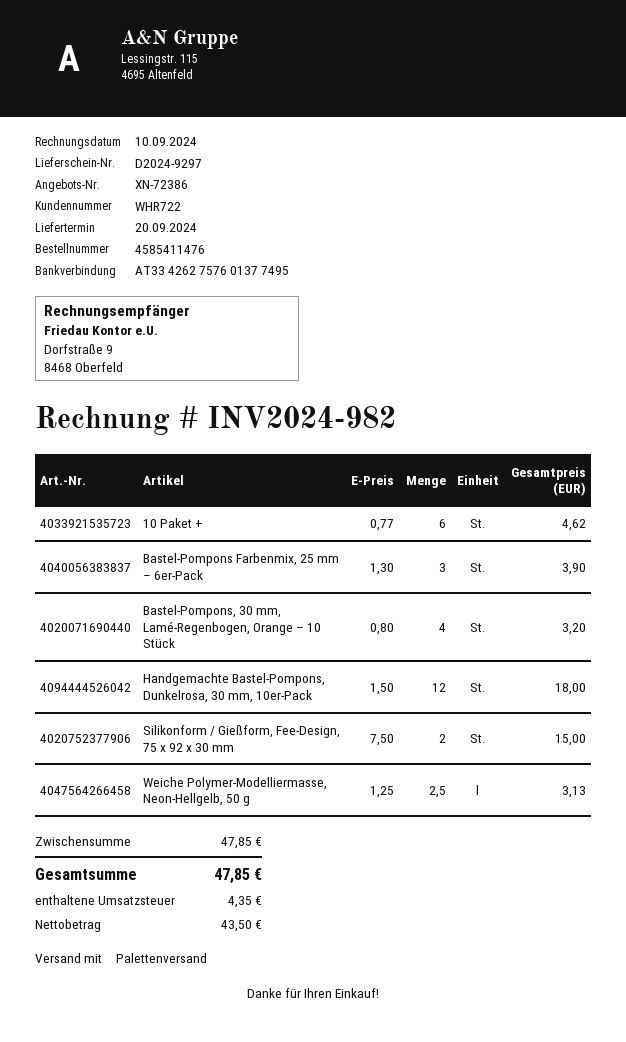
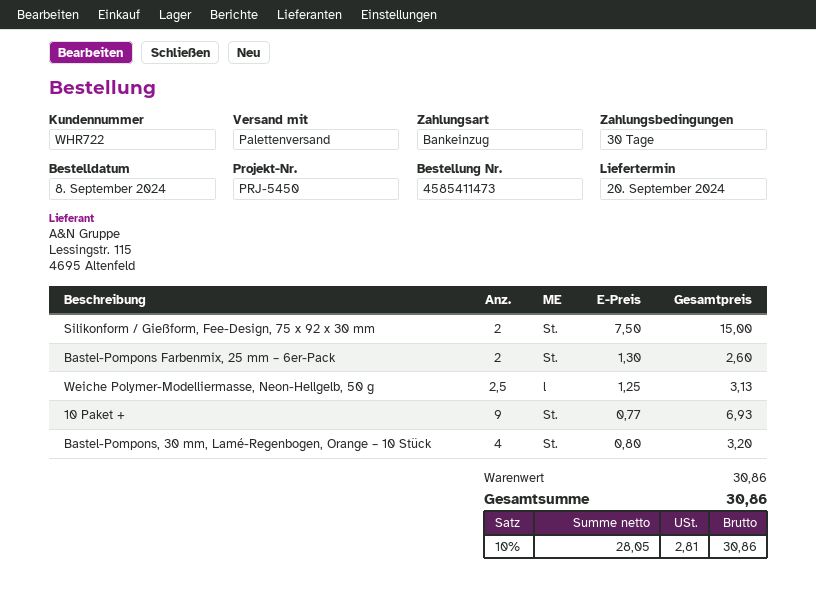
order number: 4585411476 -> 4585411473
10 Paket +: 6 x 0.77 = 4.62 -> 9 x 0.77 = 6.93
Bastel-Pompons Farbenmix, 25 mm – 6er-Pack: 3 x 1.30 = 3.90 -> 2 x 1.30 = 2.60
Handgemachte Bastel-Pompons, Dunkelrosa, 30 mm, 10er-Pack: 12 x 1.50 = 18.00 -> none
subtotal: 47.85 -> 30.86
net: 43.50 -> 28.05
tax: 4.35 -> 2.81
total: 47.85 -> 30.86

